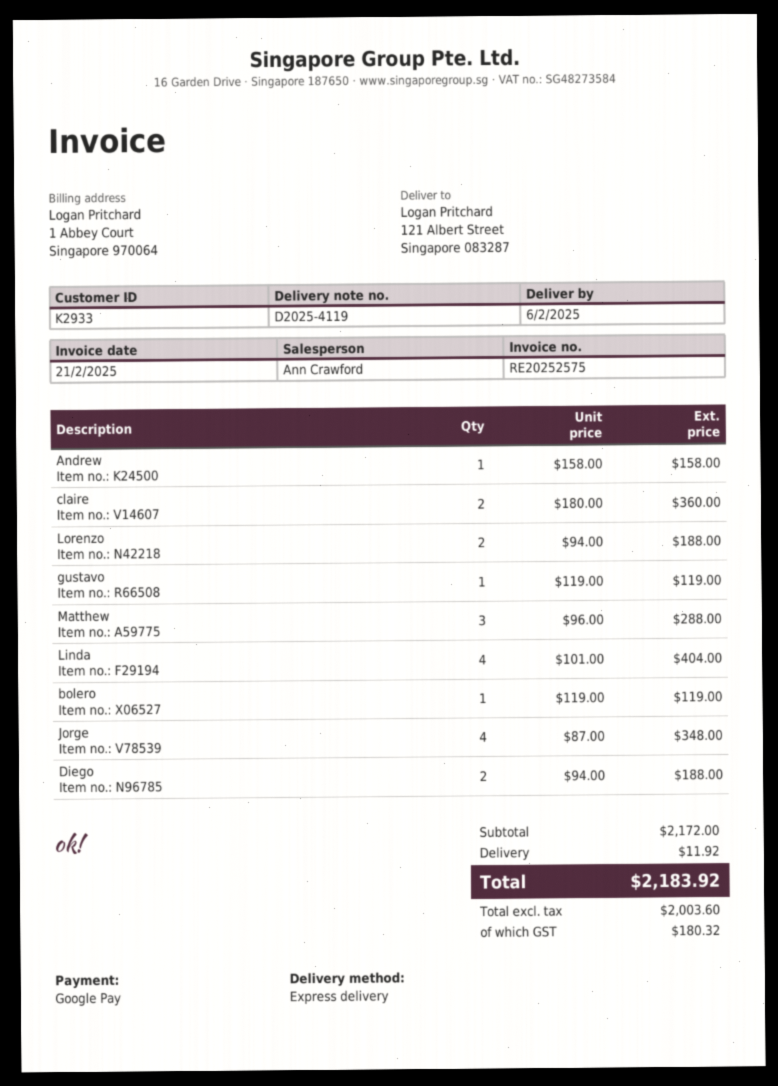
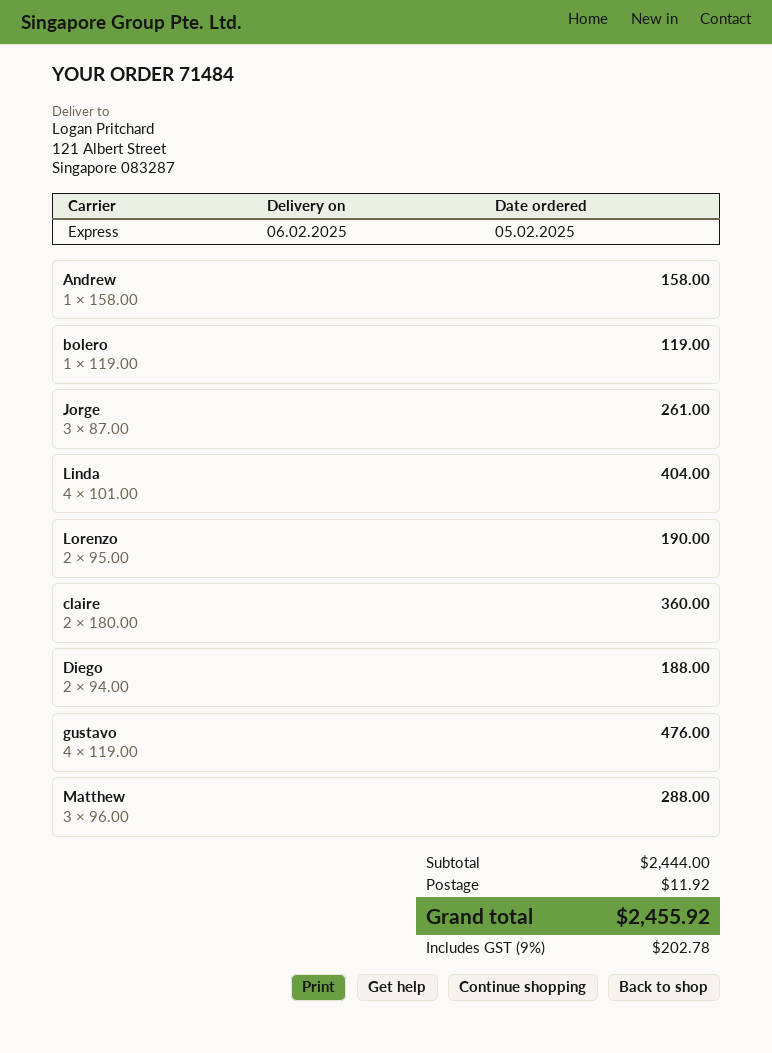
Lorenzo: 2 x 94.00 = 188.00 -> 2 x 95.00 = 190.00
gustavo: 1 x 119.00 = 119.00 -> 4 x 119.00 = 476.00
Jorge: 4 x 87.00 = 348.00 -> 3 x 87.00 = 261.00
subtotal: 2172.00 -> 2444.00
tax: 180.32 -> 202.78
total: 2183.92 -> 2455.92

